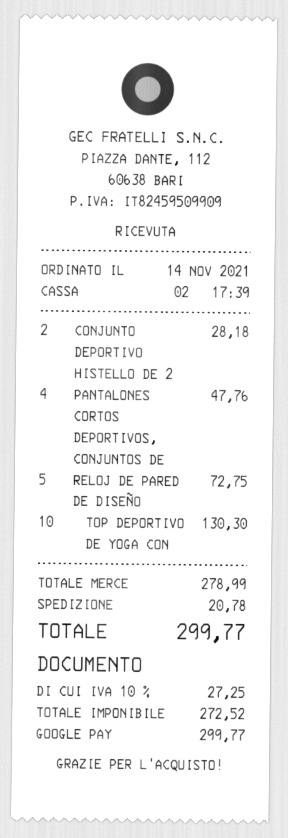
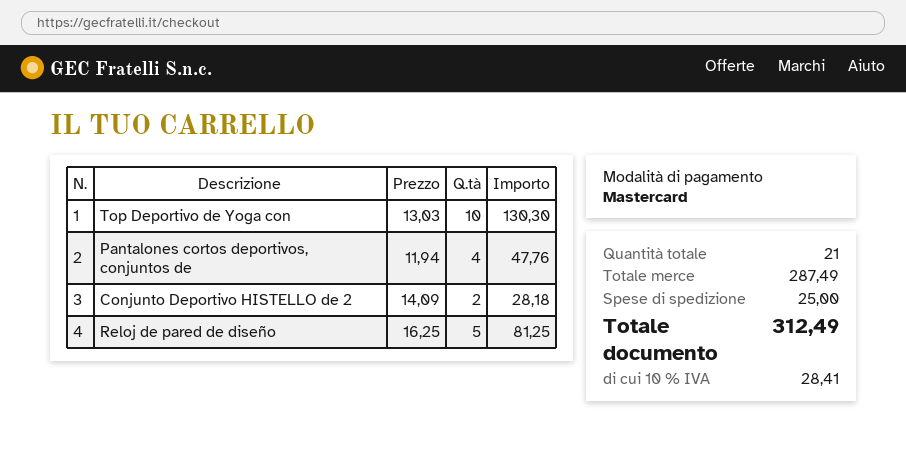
payment method: Google Pay -> Mastercard
RELOJ DE PARED DE DISEÑO: 5 for 72.75 -> 5 for 81.25
subtotal: 278.99 -> 287.49
shipping: 20.78 -> 25.00
tax: 10% = 27.25 -> 10% = 28.41
total: 299.77 -> 312.49

